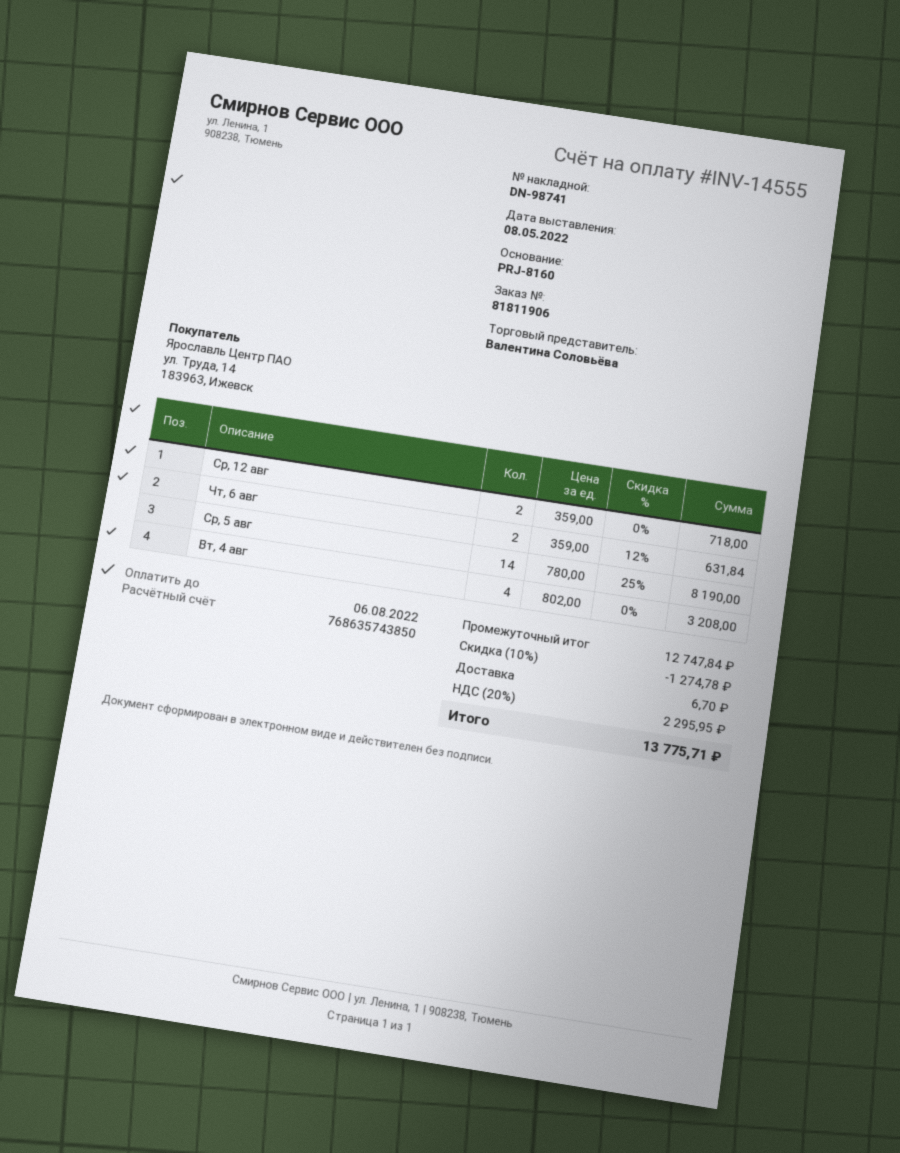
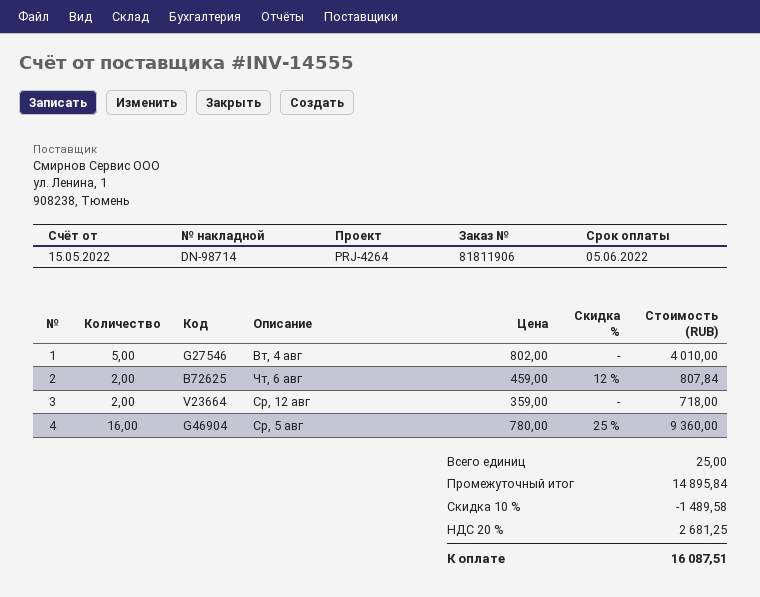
delivery note number: DN-98741 -> DN-98714
invoice date: 2022-05-08 -> 2022-05-15
due date: 2022-08-06 -> 2022-06-05
reference: PRJ-8160 -> PRJ-4264
Чт, 6 авг: 2 x 359.00 - 12% = 631.84 -> 2 x 459.00 - 12% = 807.84
Ср, 5 авг: 14 x 780.00 - 25% = 8190.00 -> 16 x 780.00 - 25% = 9360.00
Вт, 4 авг: 4 x 802.00 = 3208.00 -> 5 x 802.00 = 4010.00
subtotal: 12747.84 -> 14895.84
discount: 10% = 1274.78 -> 10% = 1489.58
shipping: 6.70 -> none
tax: 20% = 2295.95 -> 20% = 2681.25
total: 13775.71 -> 16087.51

